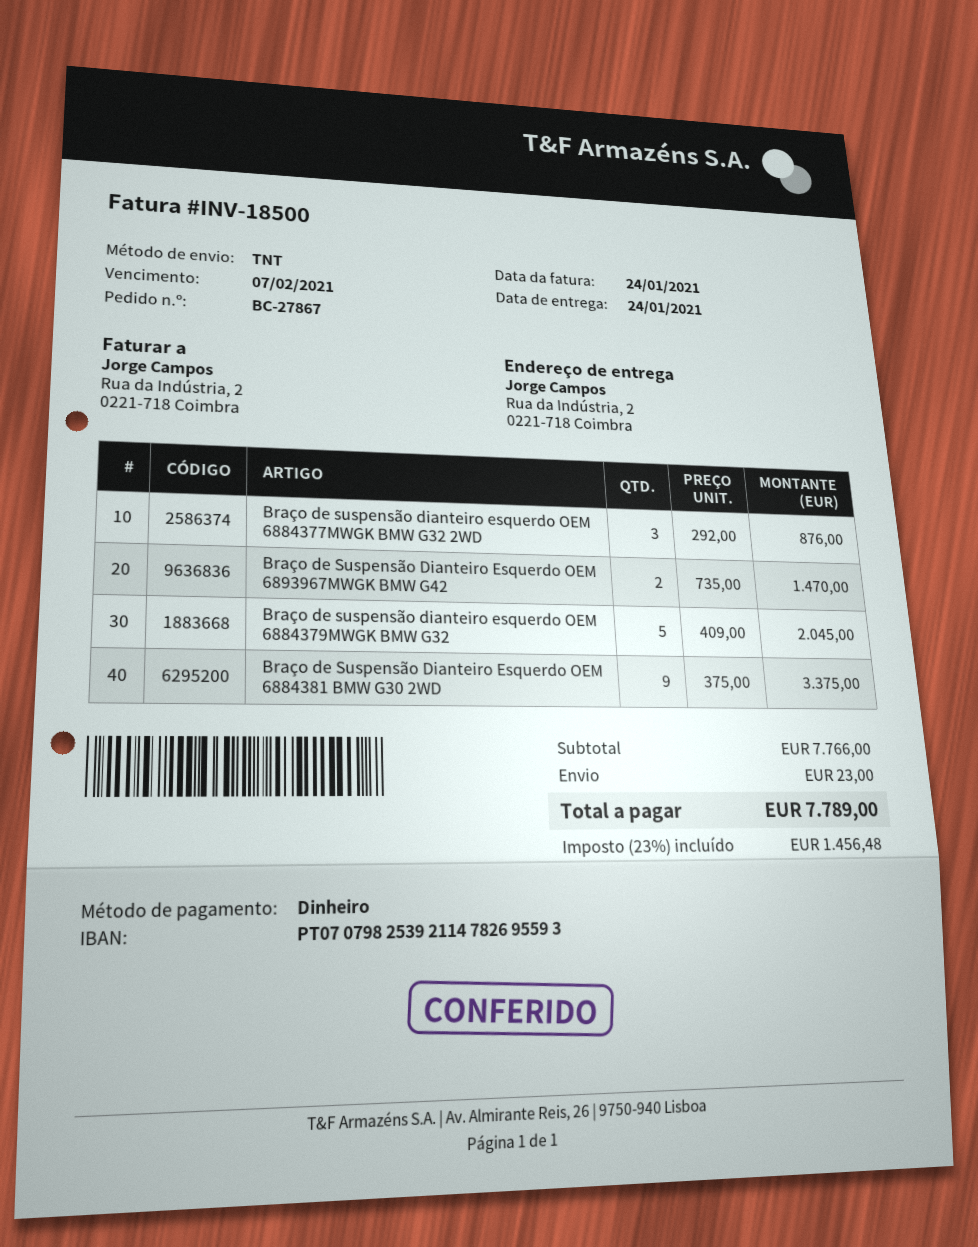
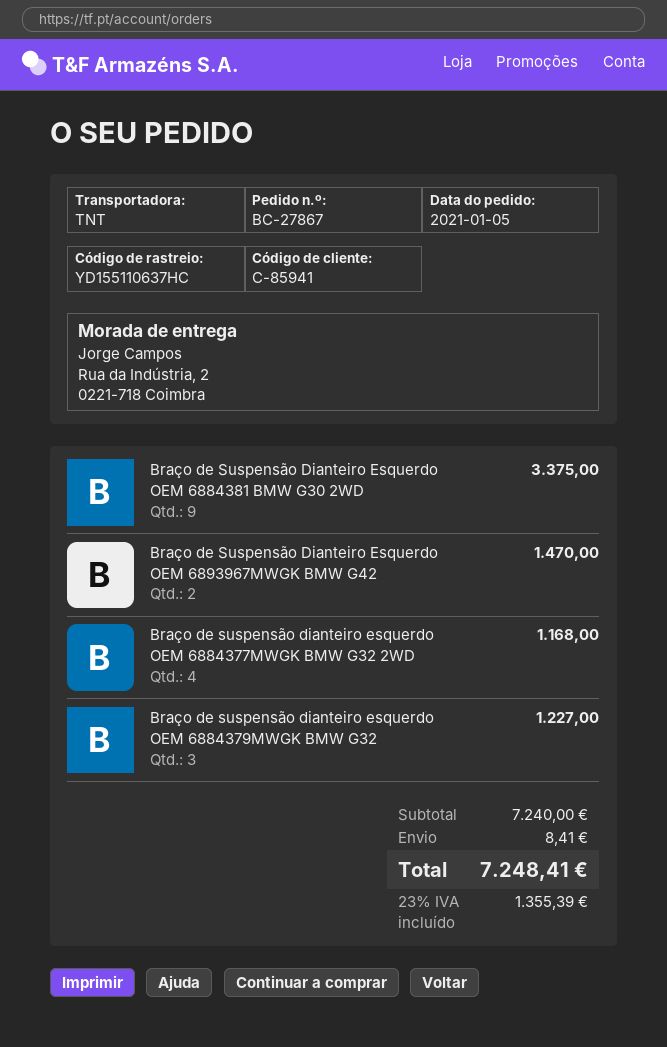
Braço de suspensão dianteiro esquerdo OEM 6884377MWGK BMW G32 2WD: 3 for 876.00 -> 4 for 1168.00
Braço de suspensão dianteiro esquerdo OEM 6884379MWGK BMW G32: 5 for 2045.00 -> 3 for 1227.00
subtotal: 7766.00 -> 7240.00
shipping: 23.00 -> 8.41
tax: 23% = 1456.48 -> 23% = 1355.39
total: 7789.00 -> 7248.41

